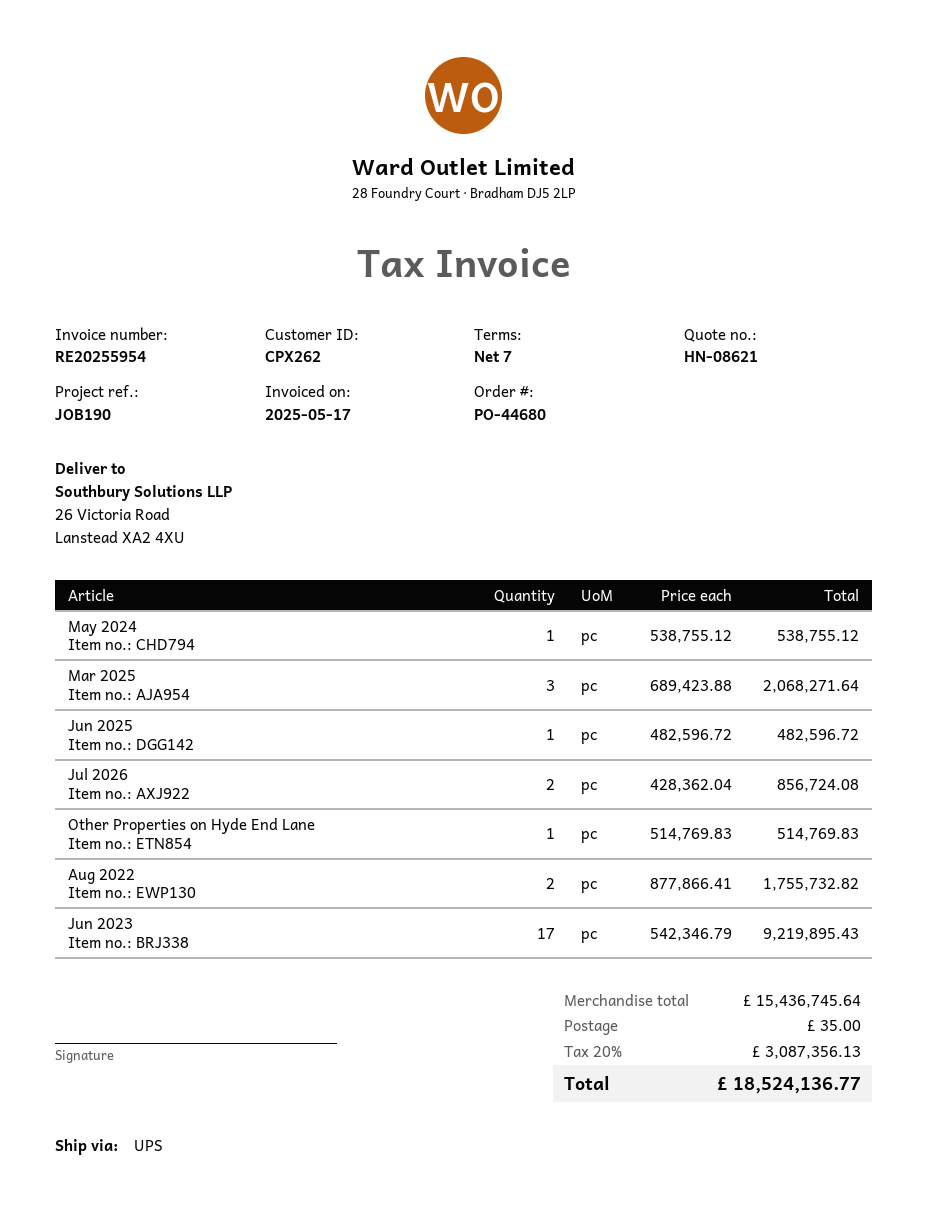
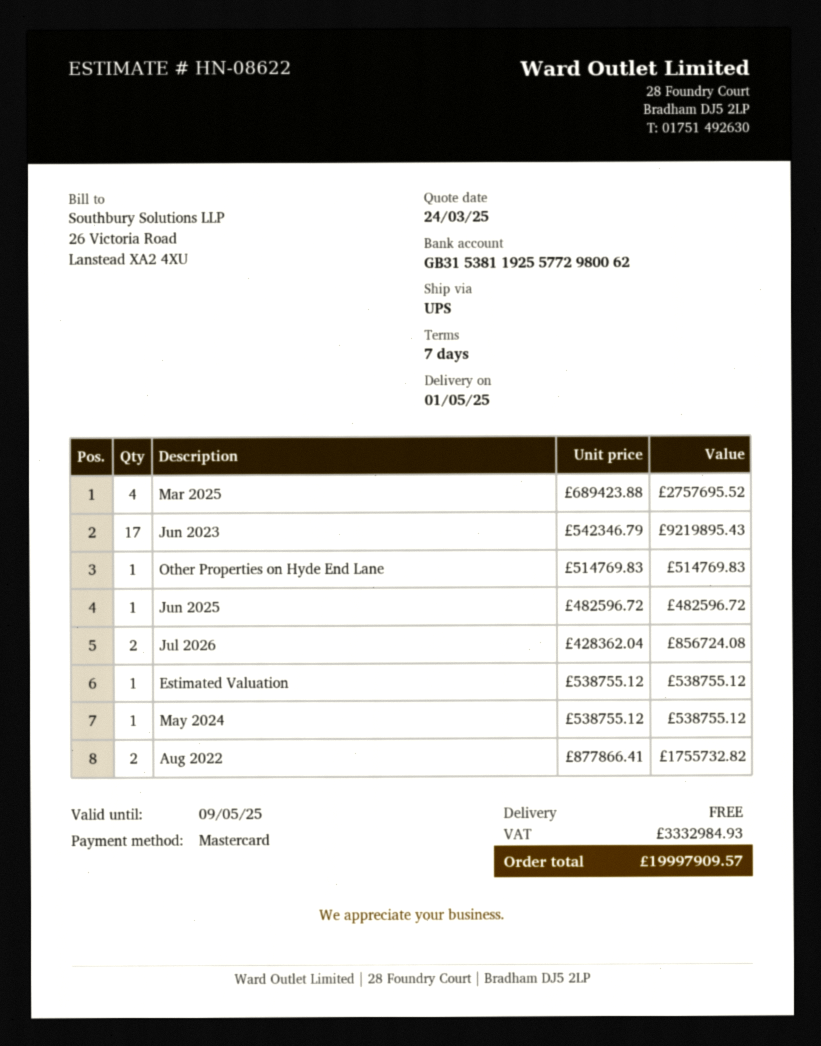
quote number: HN-08621 -> HN-08622
Mar 2025: 3 x 689423.88 = 2068271.64 -> 4 x 689423.88 = 2757695.52
Estimated Valuation: none -> 1 x 538755.12 = 538755.12
shipping: 35.00 -> 0.00
tax: 3087356.13 -> 3332984.93
total: 18524136.77 -> 19997909.57

